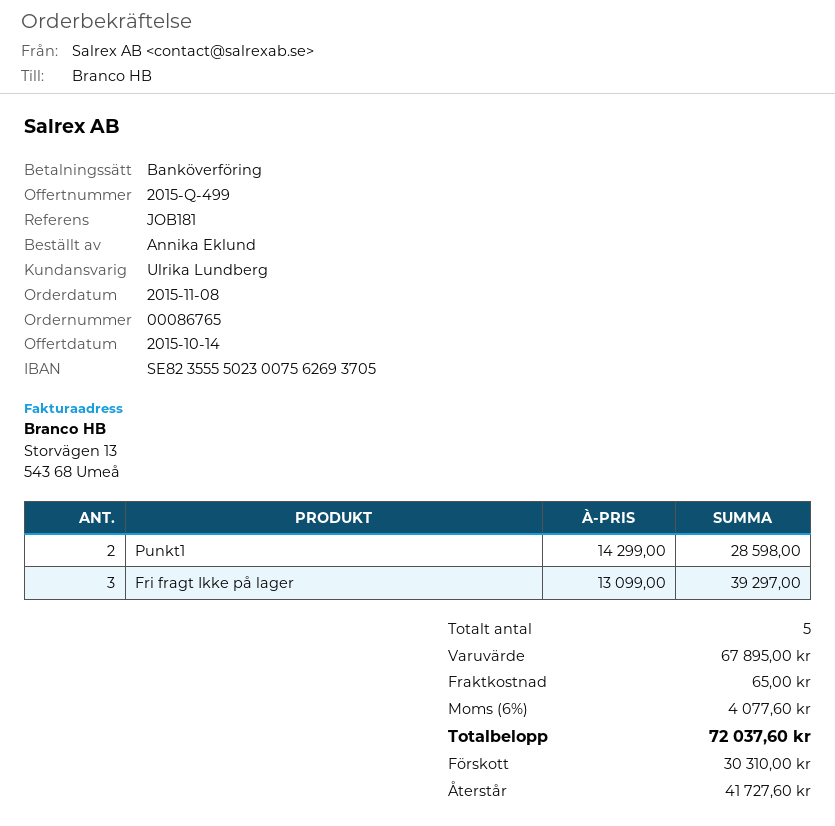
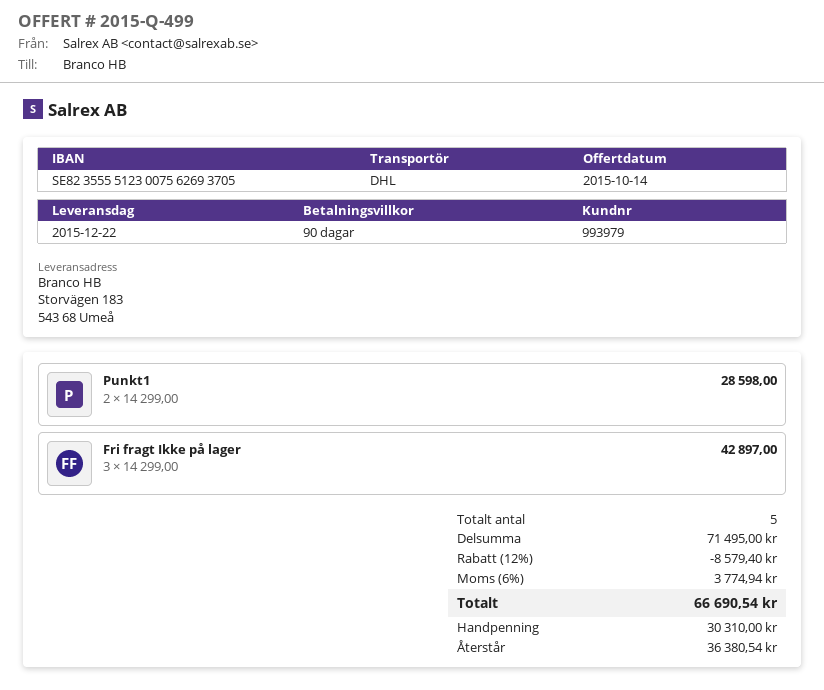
bank account: SE8235555023007562693705 -> SE8235555123007562693705
Fri fragt Ikke på lager: 3 x 13099.00 = 39297.00 -> 3 x 14299.00 = 42897.00
subtotal: 67895.00 -> 71495.00
discount: none -> 12% = 8579.40
shipping: 65.00 -> none
tax: 6% = 4077.60 -> 6% = 3774.94
total: 72037.60 -> 66690.54
balance: 41727.60 -> 36380.54

